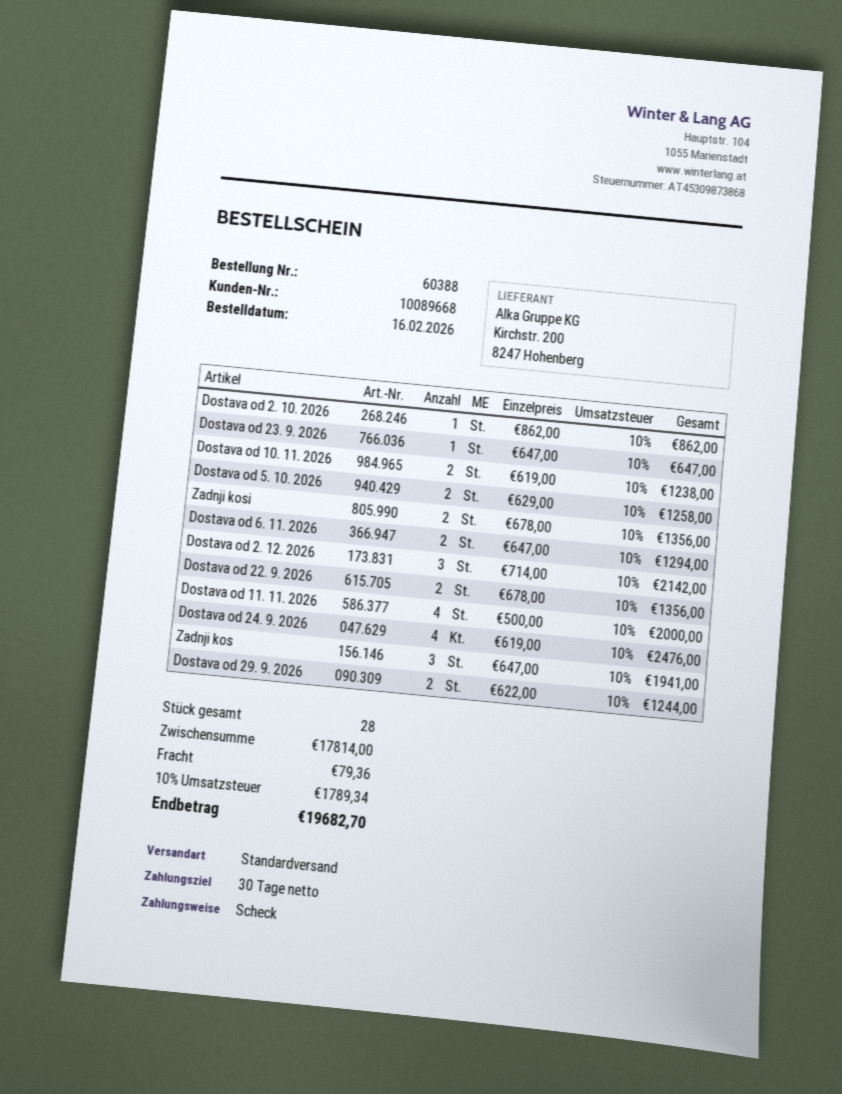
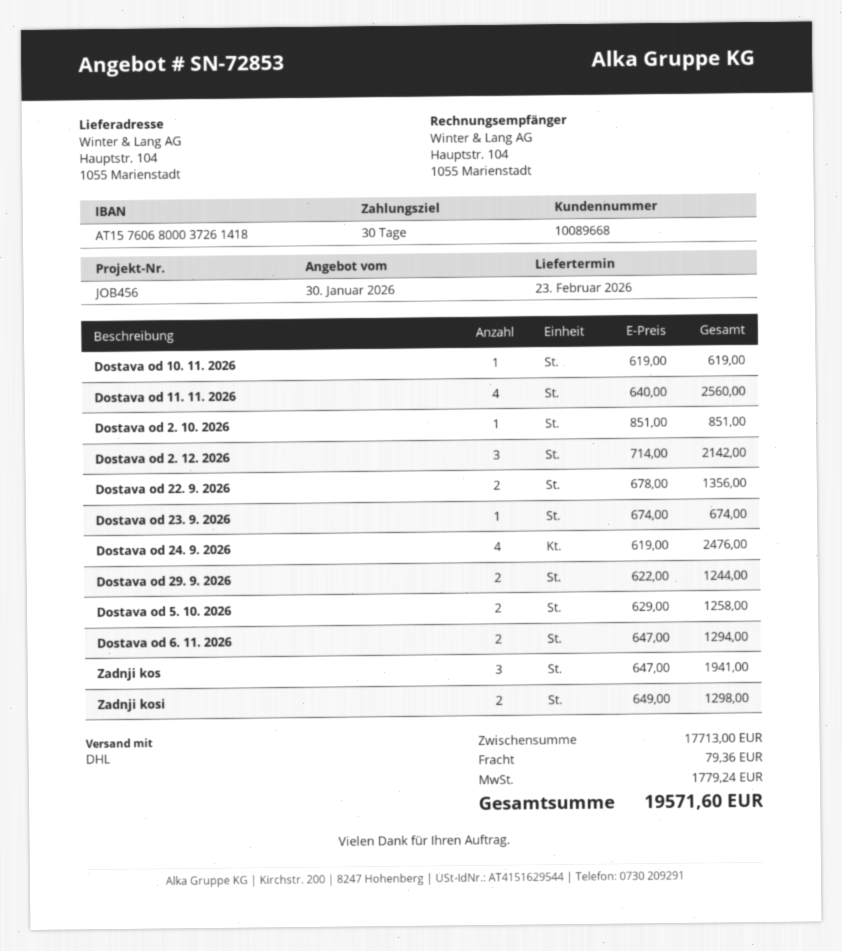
shipping method: standard -> DHL
Dostava od 2. 10. 2026: 1 x 862.00 = 862.00 -> 1 x 851.00 = 851.00
Dostava od 23. 9. 2026: 1 x 647.00 = 647.00 -> 1 x 674.00 = 674.00
Dostava od 10. 11. 2026: 2 x 619.00 = 1238.00 -> 1 x 619.00 = 619.00
Zadnji kosi: 2 x 678.00 = 1356.00 -> 2 x 649.00 = 1298.00
Dostava od 11. 11. 2026: 4 x 500.00 = 2000.00 -> 4 x 640.00 = 2560.00
subtotal: 17814.00 -> 17713.00
tax: 1789.34 -> 1779.24
total: 19682.70 -> 19571.60

